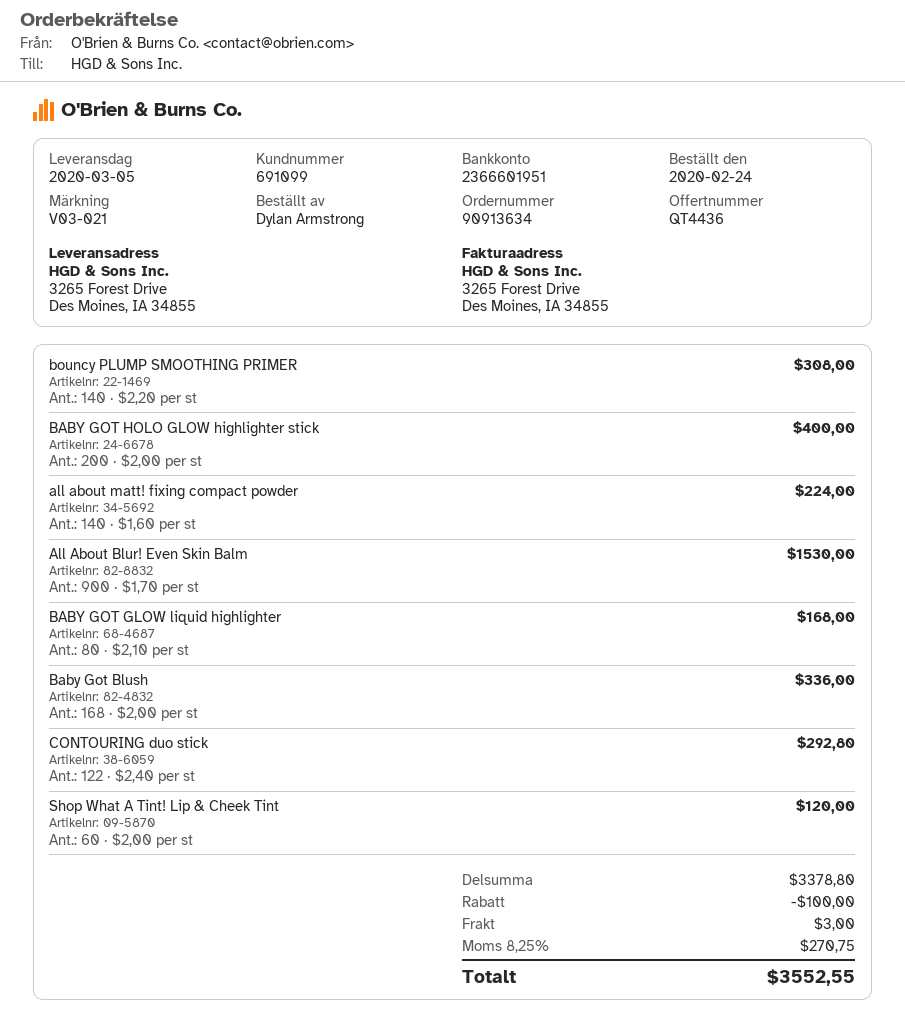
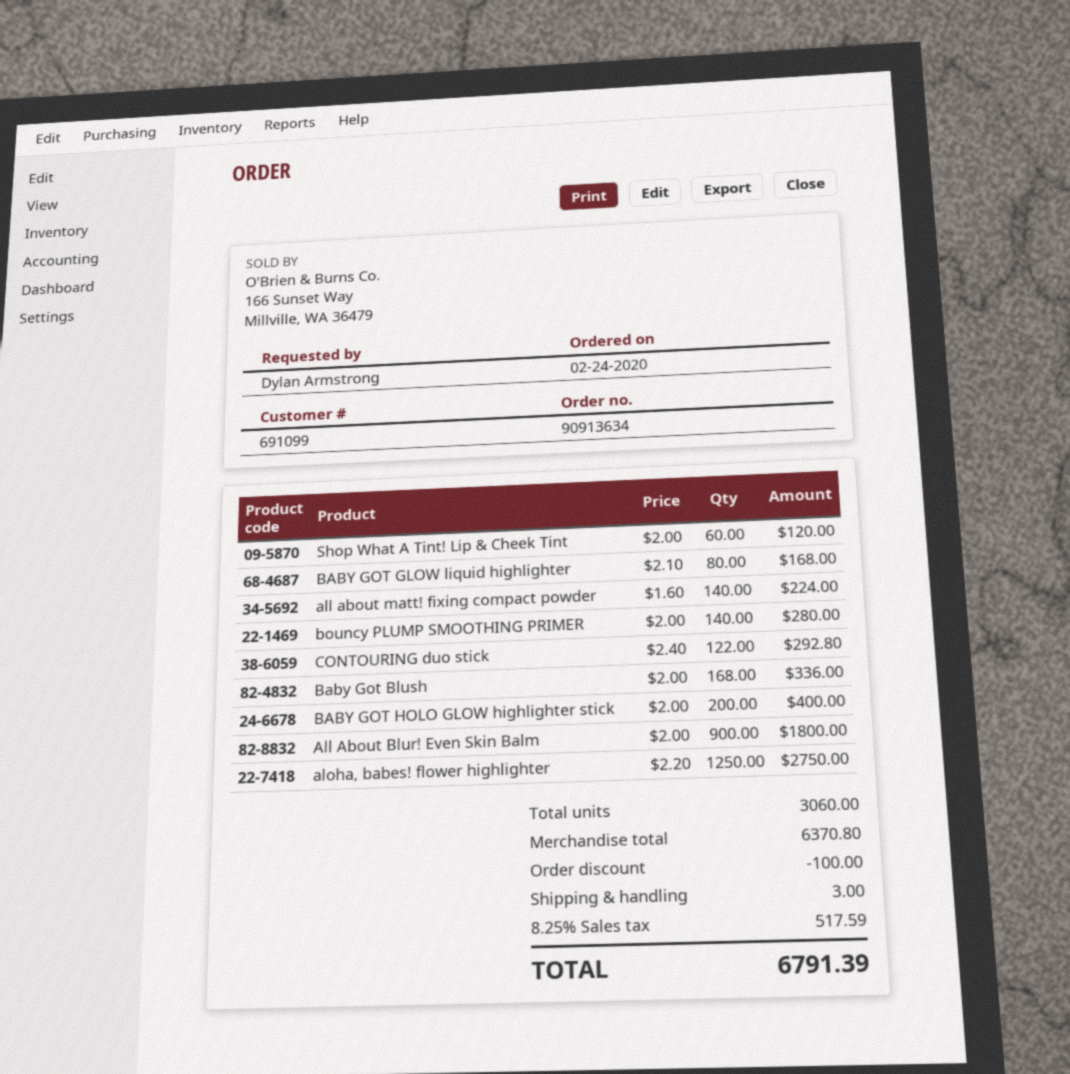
bouncy PLUMP SMOOTHING PRIMER: 140 x 2.20 = 308.00 -> 140 x 2.00 = 280.00
All About Blur! Even Skin Balm: 900 x 1.70 = 1530.00 -> 900 x 2.00 = 1800.00
aloha, babes! flower highlighter: none -> 1250 x 2.20 = 2750.00
subtotal: 3378.80 -> 6370.80
tax: 8.25% = 270.75 -> 8.25% = 517.59
total: 3552.55 -> 6791.39

